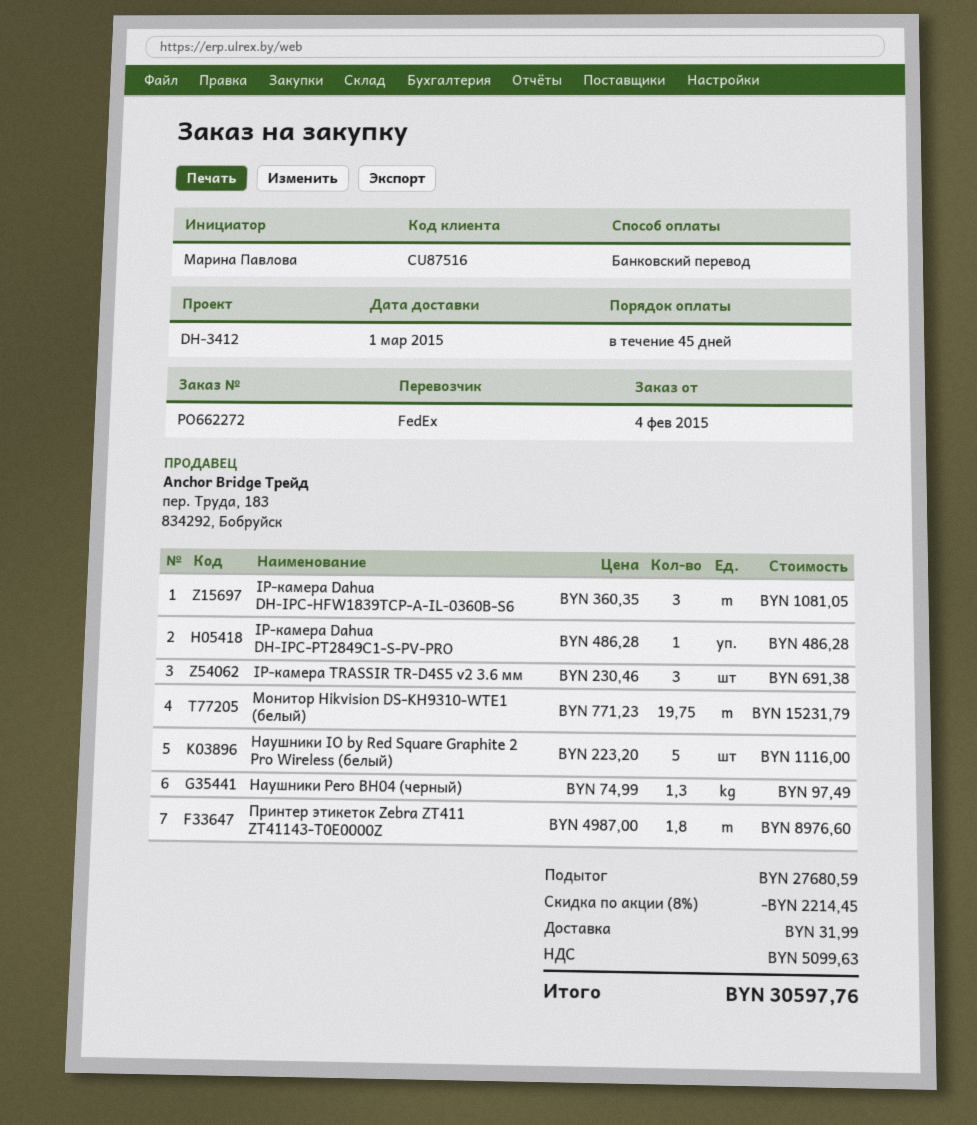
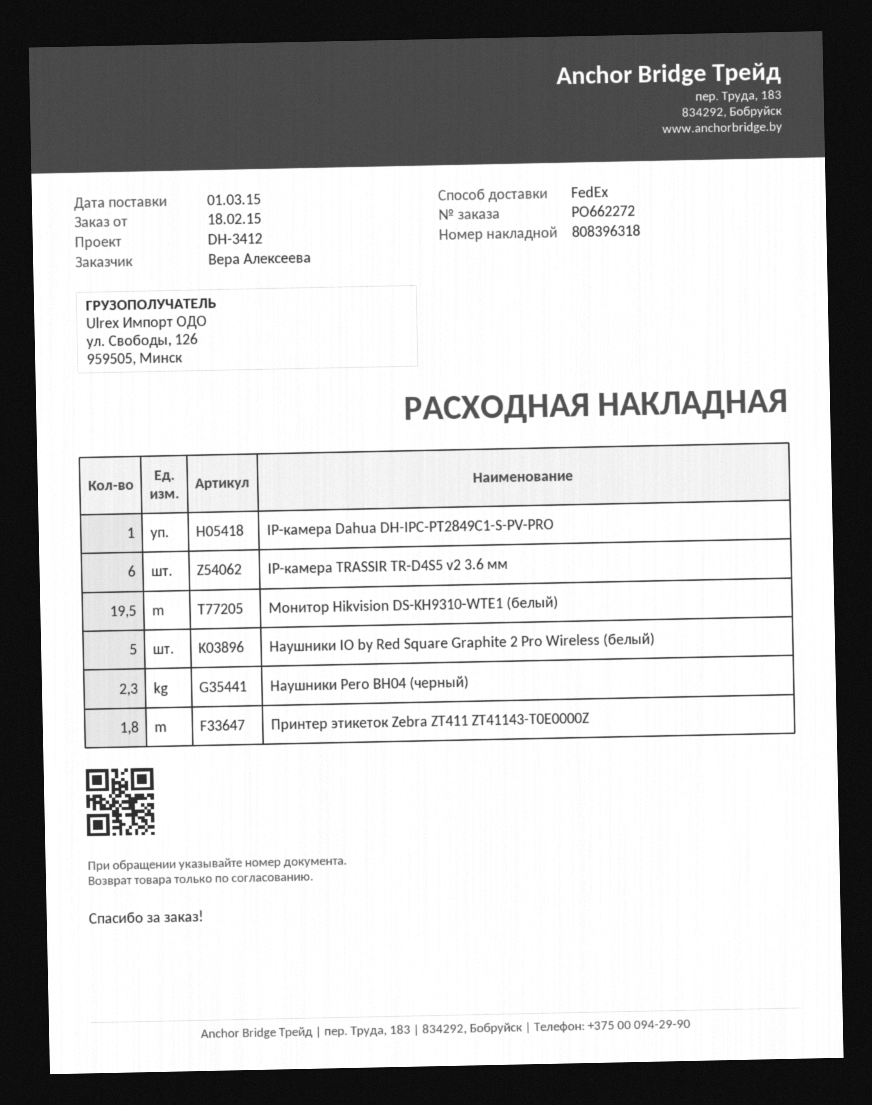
order date: 2015-02-04 -> 2015-02-18
ordered by: Марина Павлова -> Вера Алексеева
IP-камера Dahua DH-IPC-HFW1839TCP-A-IL-0360B-S6: 3 -> none
IP-камера TRASSIR TR-D4S5 v2 3.6 мм: 3 -> 6
Монитор Hikvision DS-KH9310-WTE1 (белый): 19.75 -> 19.5
Наушники Pero BH04 (черный): 1.3 -> 2.3

